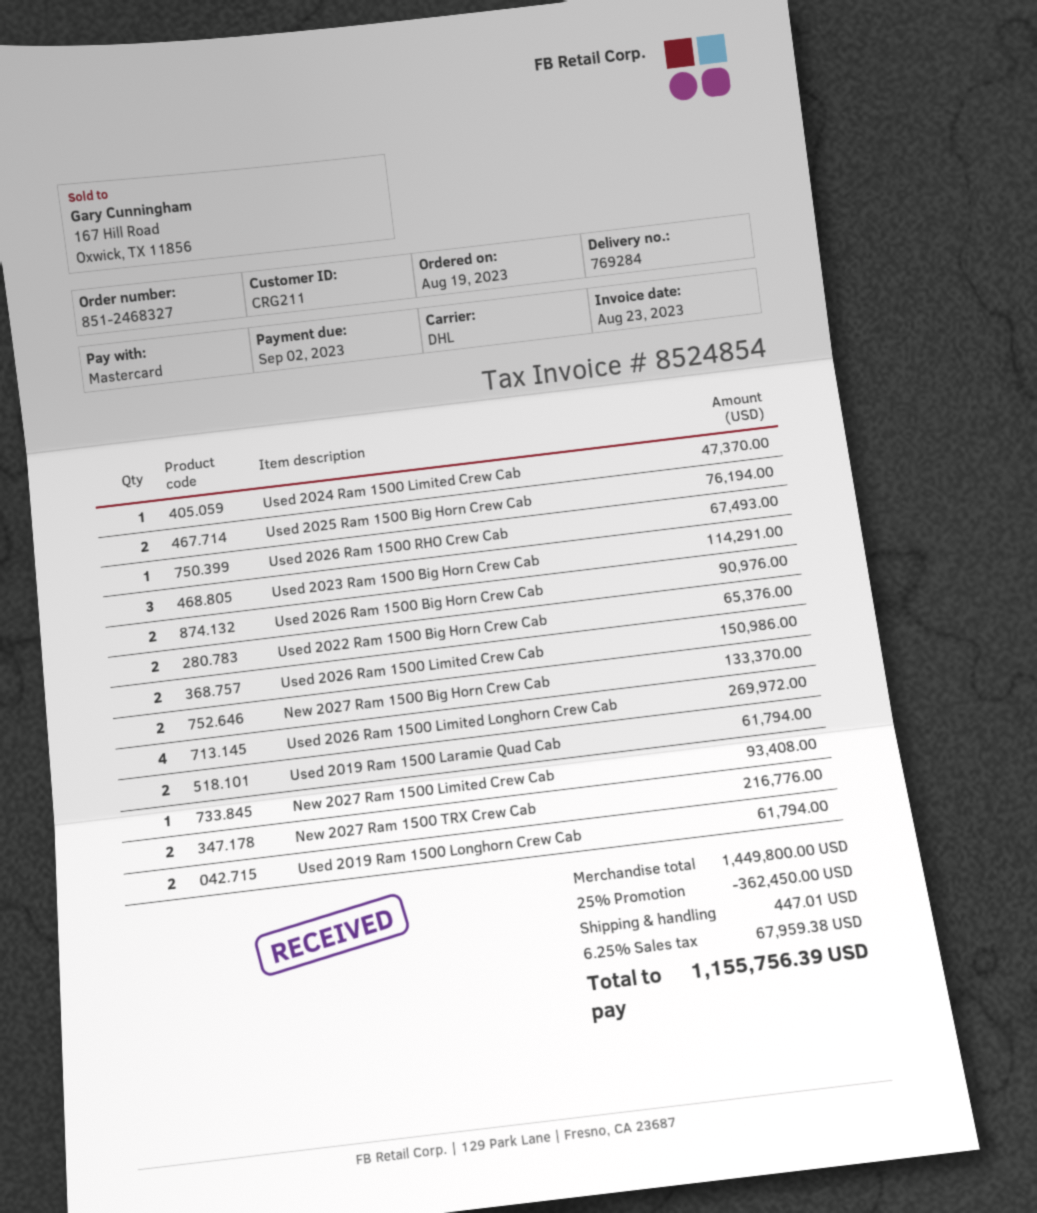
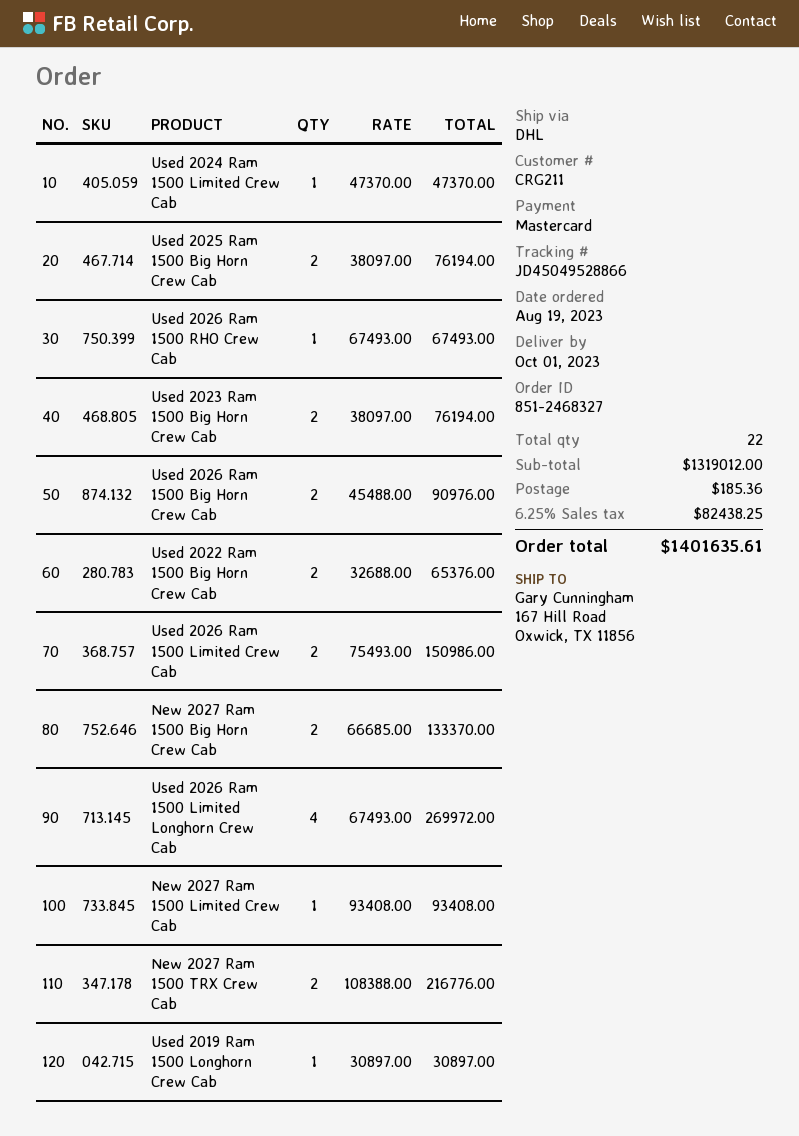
Used 2023 Ram 1500 Big Horn Crew Cab: 3 for 114291.00 -> 2 for 76194.00
Used 2019 Ram 1500 Laramie Quad Cab: 2 for 61794.00 -> none
Used 2019 Ram 1500 Longhorn Crew Cab: 2 for 61794.00 -> 1 for 30897.00
subtotal: 1449800.00 -> 1319012.00
discount: 25% = 362450.00 -> none
shipping: 447.01 -> 185.36
tax: 6.25% = 67959.38 -> 6.25% = 82438.25
total: 1155756.39 -> 1401635.61

